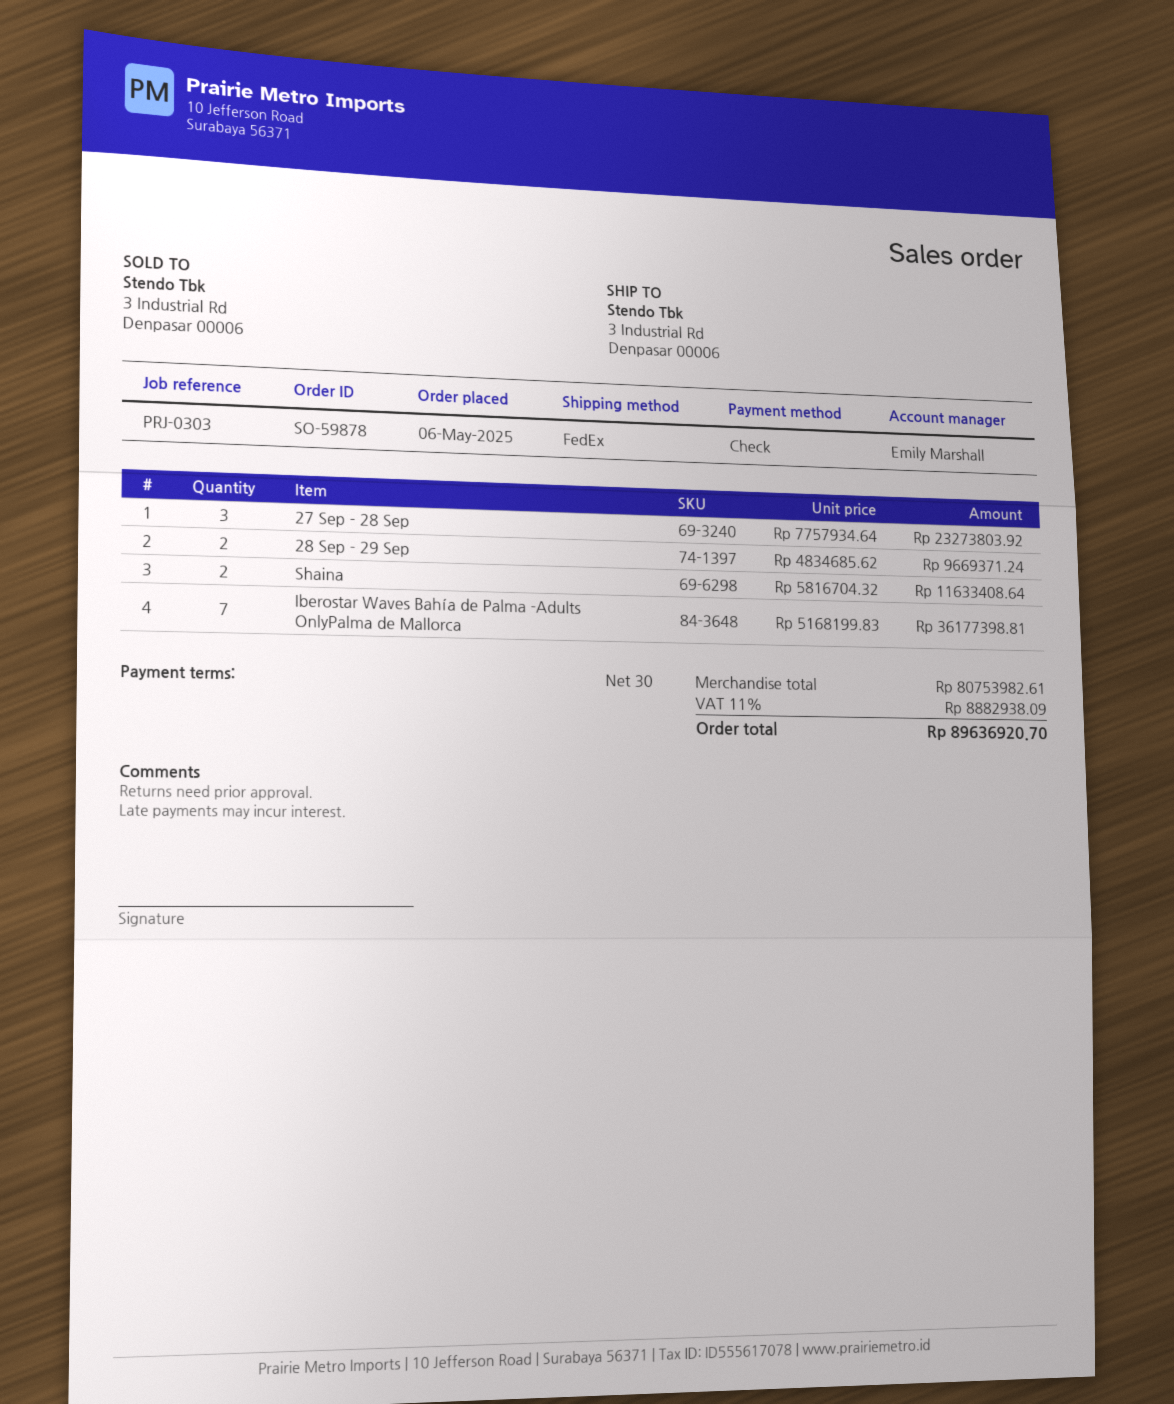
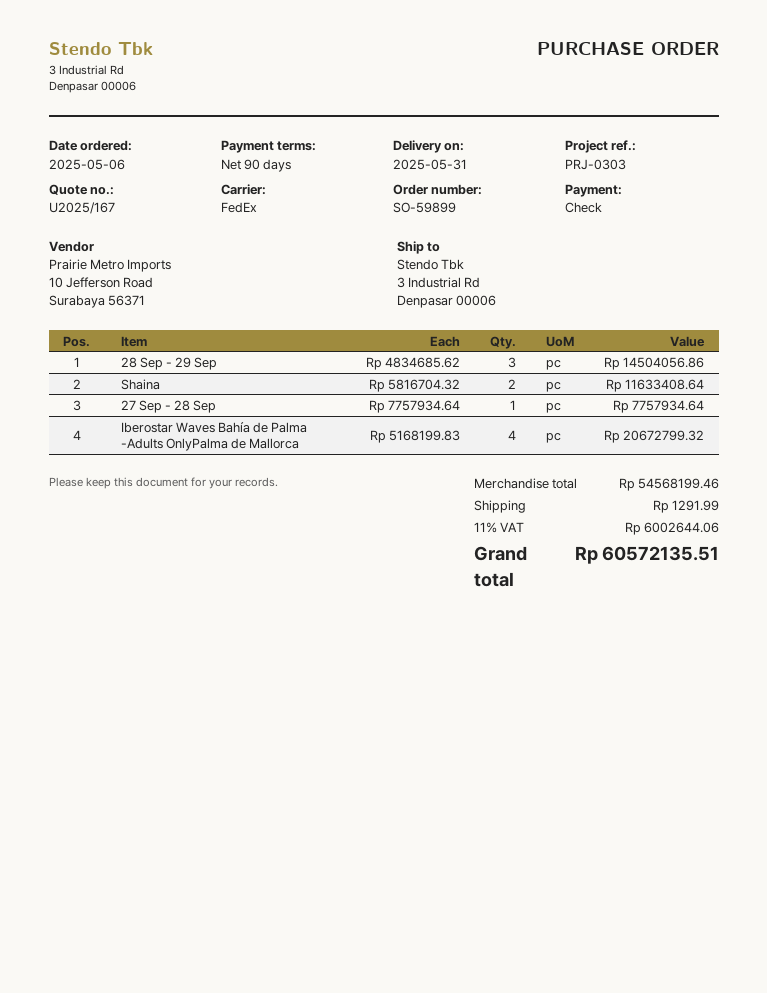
order number: SO-59878 -> SO-59899
payment terms: 30 days -> 90 days
27 Sep - 28 Sep: 3 x 7757934.64 = 23273803.92 -> 1 x 7757934.64 = 7757934.64
28 Sep - 29 Sep: 2 x 4834685.62 = 9669371.24 -> 3 x 4834685.62 = 14504056.86
Iberostar Waves Bahía de Palma -Adults OnlyPalma de Mallorca: 7 x 5168199.83 = 36177398.81 -> 4 x 5168199.83 = 20672799.32
subtotal: 80753982.61 -> 54568199.46
shipping: none -> 1291.99
tax: 11% = 8882938.09 -> 11% = 6002644.06
total: 89636920.70 -> 60572135.51

